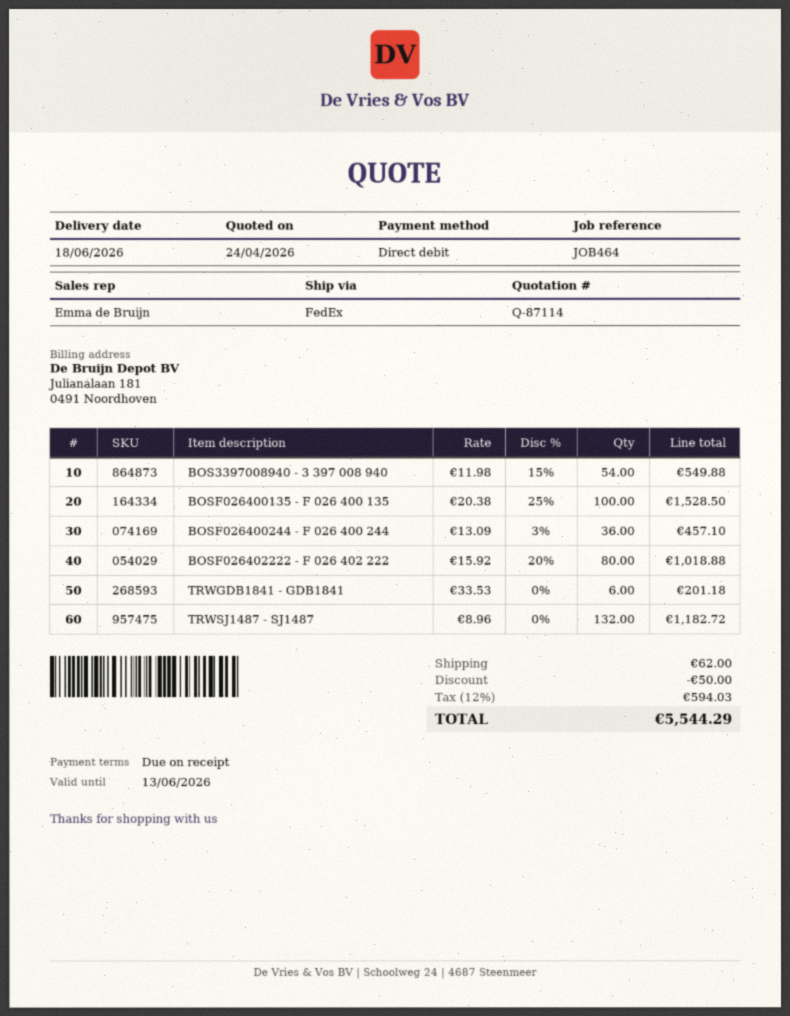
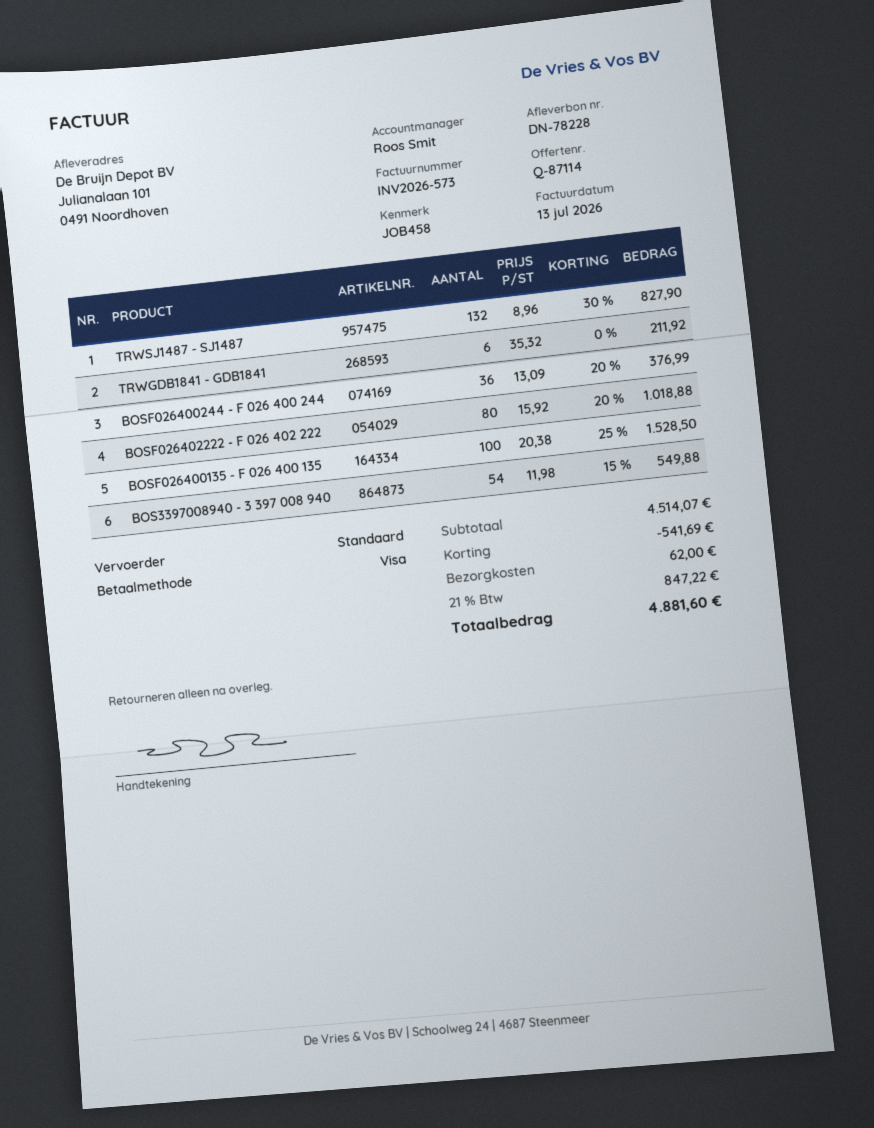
reference: JOB464 -> JOB458
sales rep: Emma de Bruijn -> Roos Smit
payment method: direct debit -> Visa
shipping method: FedEx -> standard
BOSF026400244 - F 026 400 244: 36 x 13.09 - 3% = 457.10 -> 36 x 13.09 - 20% = 376.99
TRWGDB1841 - GDB1841: 6 x 33.53 = 201.18 -> 6 x 35.32 = 211.92
TRWSJ1487 - SJ1487: 132 x 8.96 = 1182.72 -> 132 x 8.96 - 30% = 827.90
discount: 50.00 -> 541.69
tax: 12% = 594.03 -> 21% = 847.22
total: 5544.29 -> 4881.60

